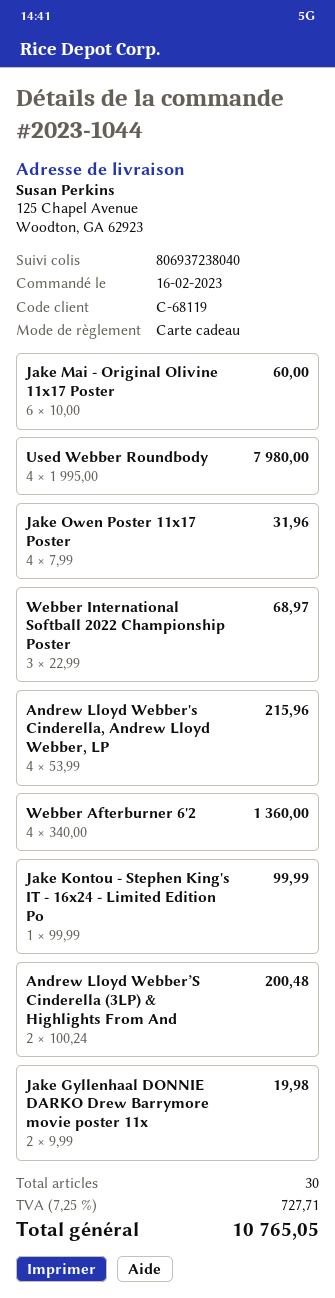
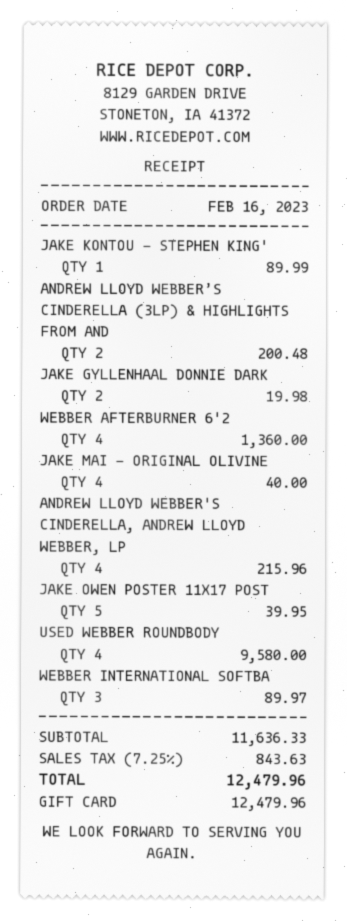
Jake Mai - Original Olivine 11x17 Poster: 6 for 60.00 -> 4 for 40.00
Used Webber Roundbody: 4 for 7980.00 -> 4 for 9580.00
Jake Owen Poster 11x17 Poster: 4 for 31.96 -> 5 for 39.95
Webber International Softball 2022 Championship Poster: 3 for 68.97 -> 3 for 89.97
Jake Kontou - Stephen King's IT - 16x24 - Limited Edition Po: 1 for 99.99 -> 1 for 89.99
tax: 7.25% = 727.71 -> 7.25% = 843.63
total: 10765.05 -> 12479.96

